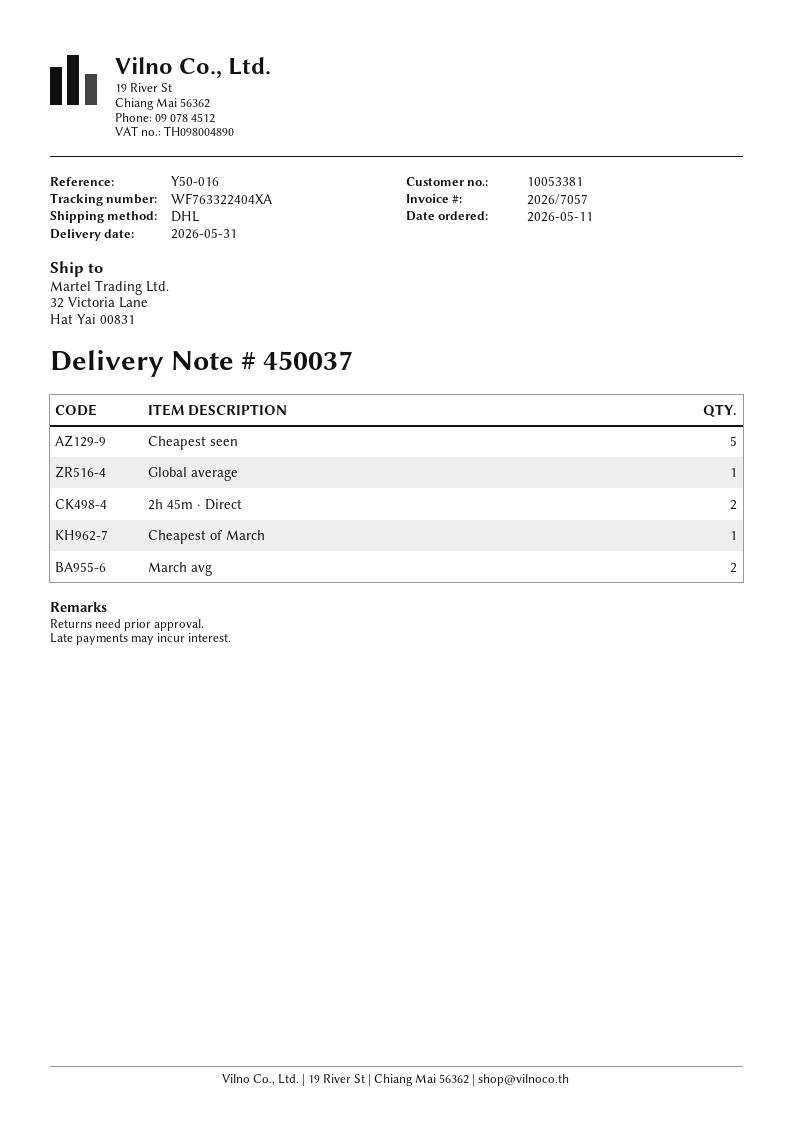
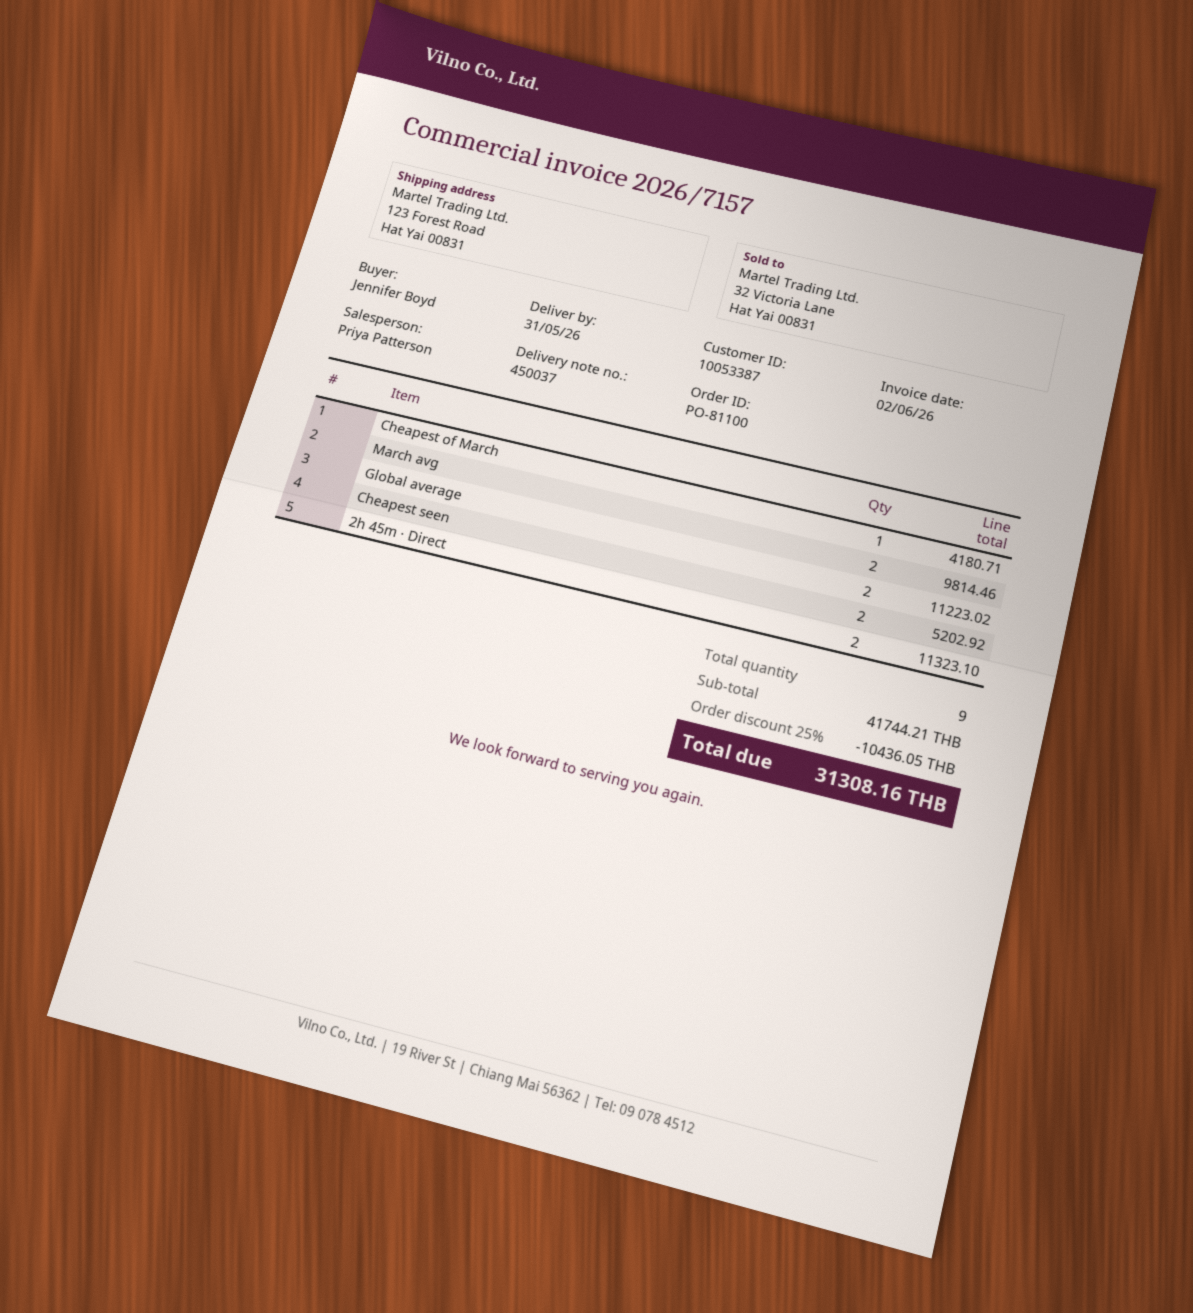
invoice number: 2026/7057 -> 2026/7157
customer number: 10053381 -> 10053387
ship to: 32 Victoria Lane, Hat Yai 00831 -> 123 Forest Road, Hat Yai 00831
Cheapest seen: 5 -> 2
Global average: 1 -> 2

